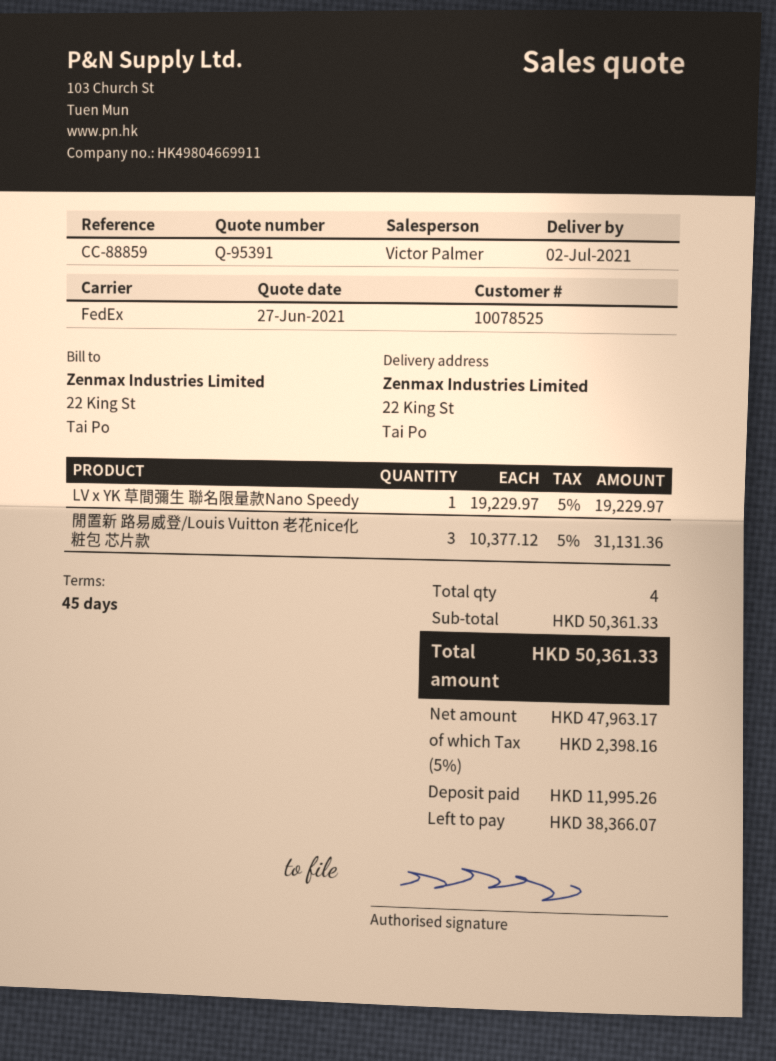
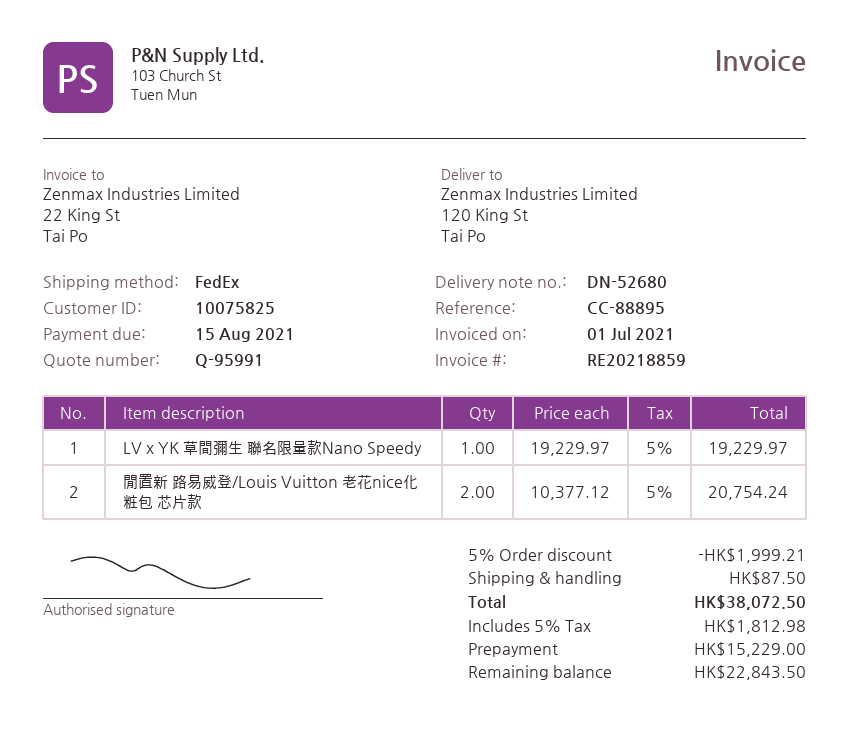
quote number: Q-95391 -> Q-95991
customer number: 10078525 -> 10075825
reference: CC-88859 -> CC-88895
ship to: 22 King St, Tai Po -> 120 King St, Tai Po
閒置新 路易威登/Louis Vuitton 老花nice化粧包 芯片款: 3 x 10377.12 = 31131.36 -> 2 x 10377.12 = 20754.24
discount: none -> 5% = 1999.21
shipping: none -> 87.50
tax: 5% = 2398.16 -> 5% = 1812.98
total: 50361.33 -> 38072.50
deposit: 11995.26 -> 15229.00
balance: 38366.07 -> 22843.50

